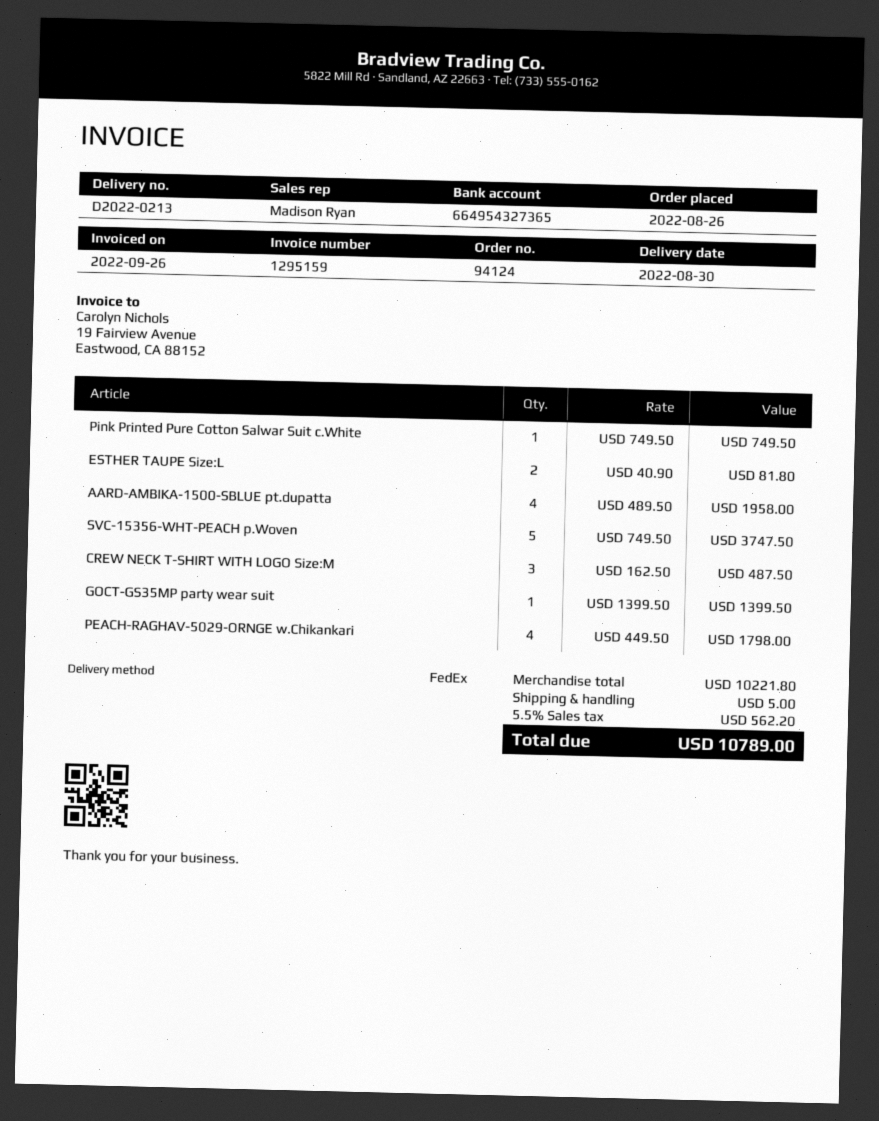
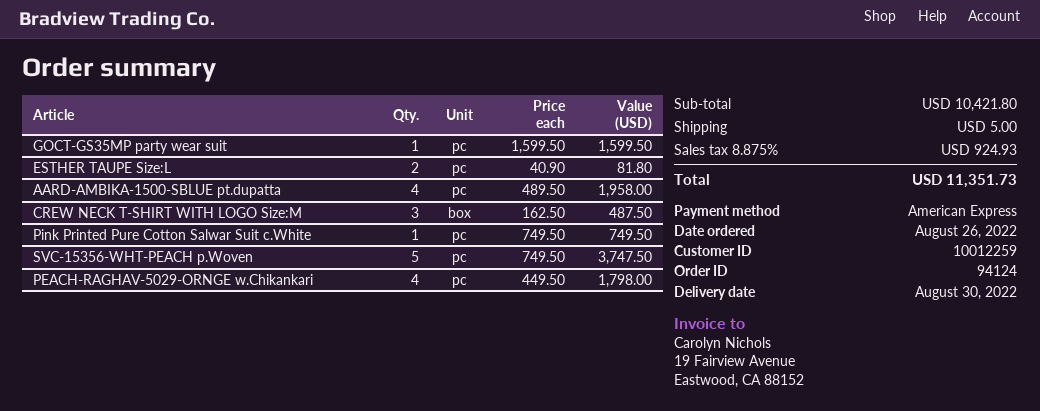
GOCT-GS35MP party wear suit: 1 x 1399.50 = 1399.50 -> 1 x 1599.50 = 1599.50
subtotal: 10221.80 -> 10421.80
tax: 5.5% = 562.20 -> 8.875% = 924.93
total: 10789.00 -> 11351.73

